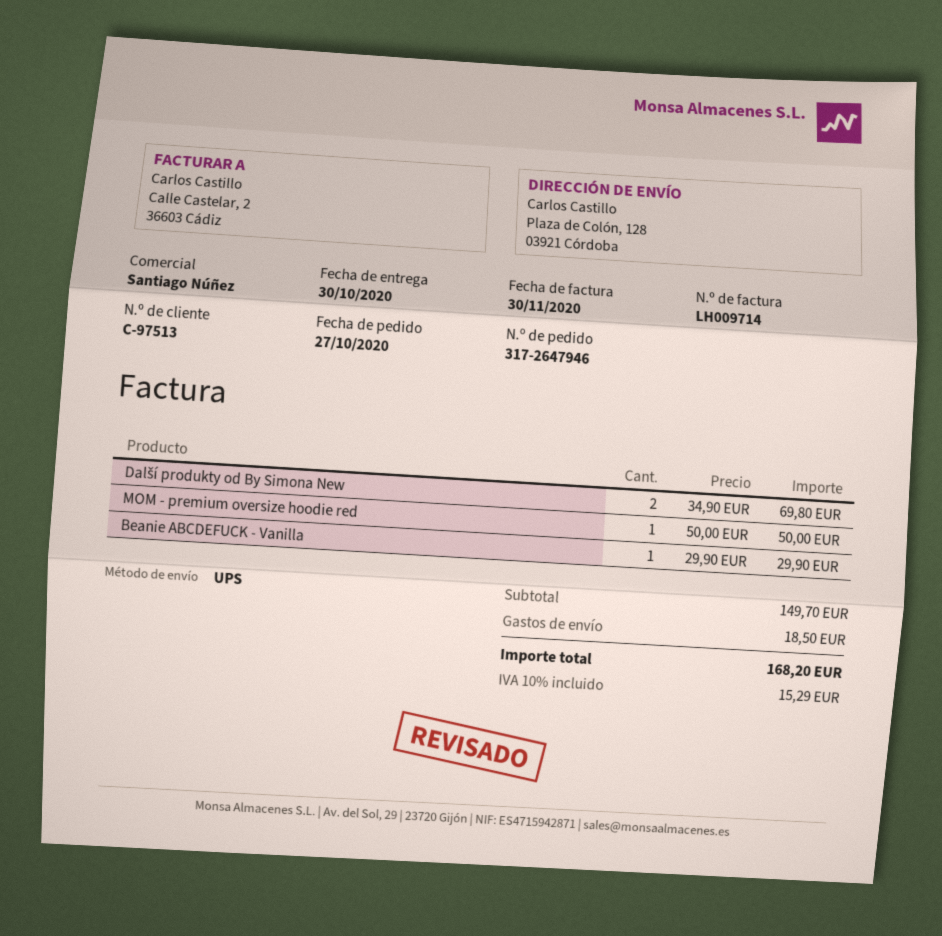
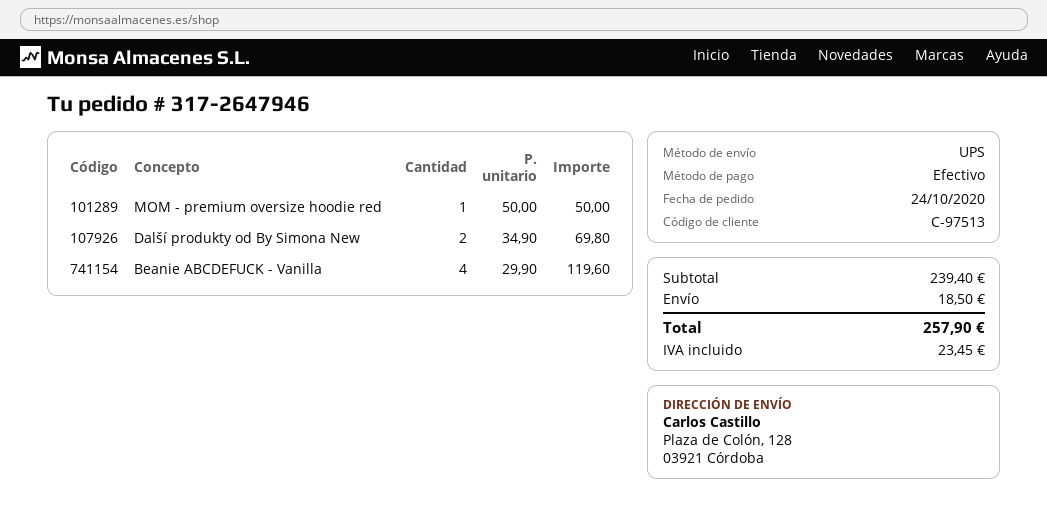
order date: 2020-10-27 -> 2020-10-24
Beanie ABCDEFUCK - Vanilla: 1 x 29.90 = 29.90 -> 4 x 29.90 = 119.60
subtotal: 149.70 -> 239.40
tax: 15.29 -> 23.45
total: 168.20 -> 257.90

